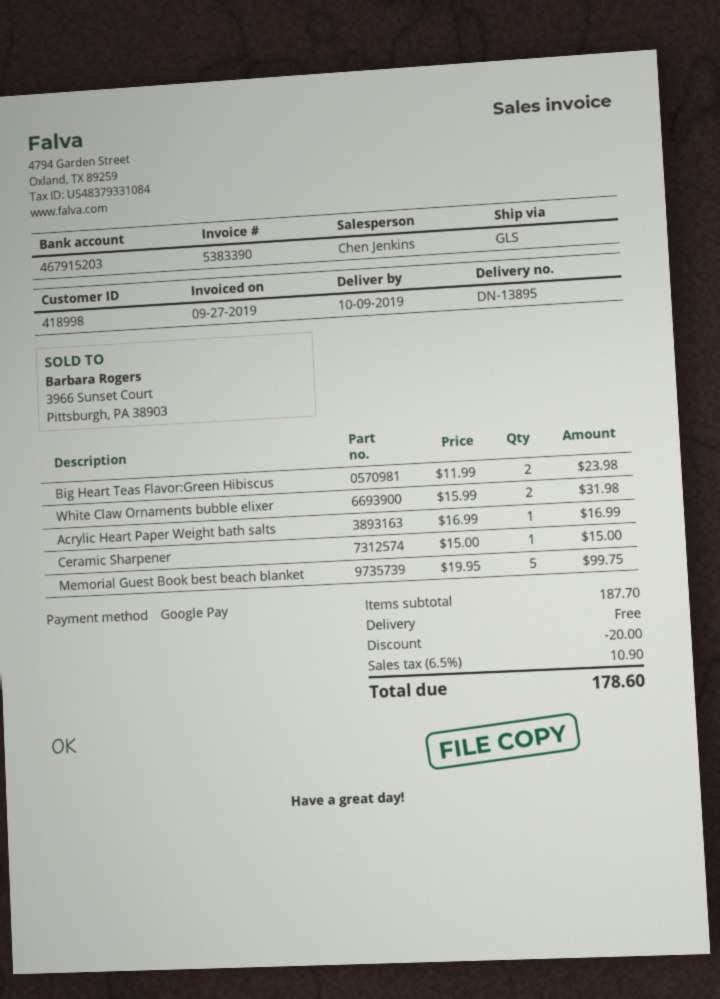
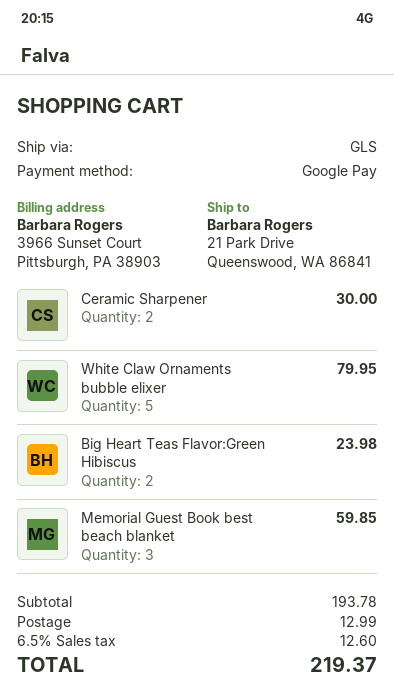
White Claw Ornaments bubble elixer: 2 for 31.98 -> 5 for 79.95
Acrylic Heart Paper Weight bath salts: 1 for 16.99 -> none
Ceramic Sharpener: 1 for 15.00 -> 2 for 30.00
Memorial Guest Book best beach blanket: 5 for 99.75 -> 3 for 59.85
subtotal: 187.70 -> 193.78
discount: 20.00 -> none
shipping: 0.00 -> 12.99
tax: 6.5% = 10.90 -> 6.5% = 12.60
total: 178.60 -> 219.37

